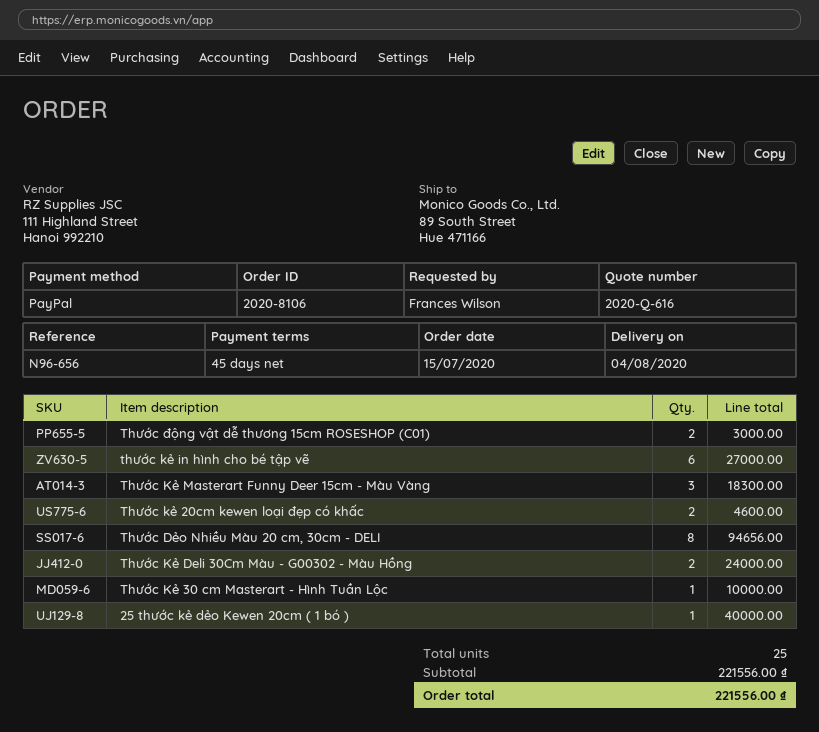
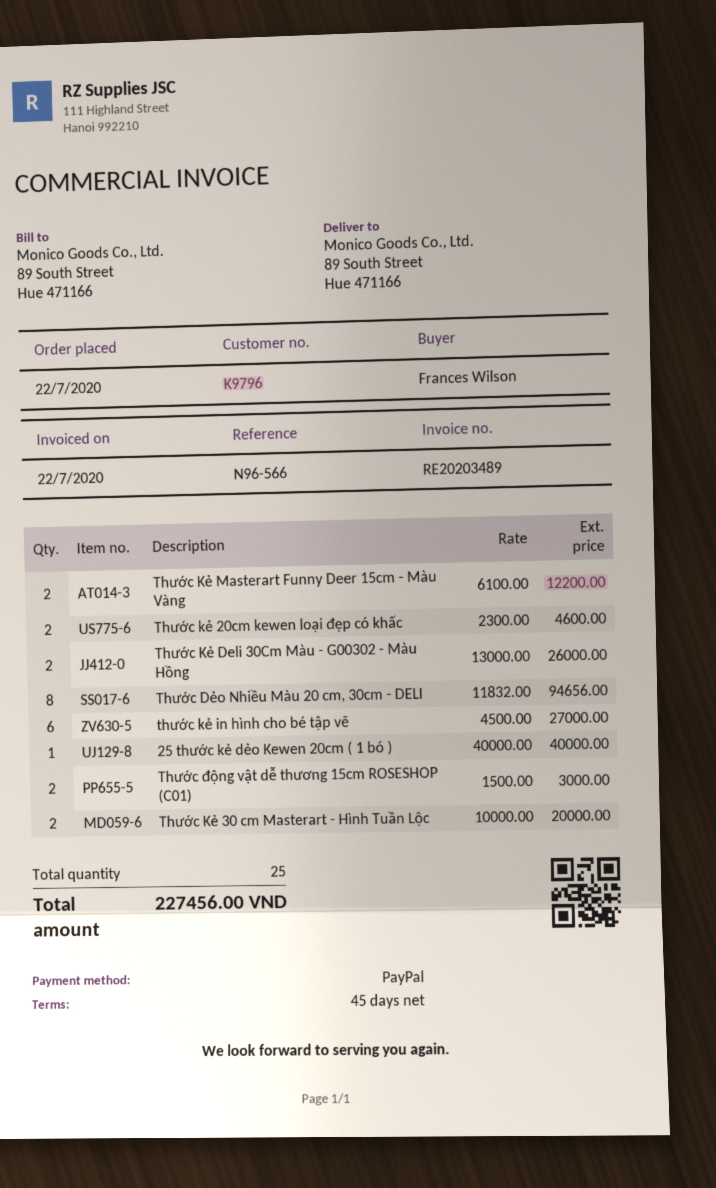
order date: 2020-07-15 -> 2020-07-22
reference: N96-656 -> N96-566
Thước Kẻ Masterart Funny Deer 15cm - Màu Vàng: 3 for 18300.00 -> 2 for 12200.00
Thước Kẻ Deli 30Cm Màu - G00302 - Màu Hồng: 2 for 24000.00 -> 2 for 26000.00
Thước Kẻ 30 cm Masterart - Hình Tuần Lộc: 1 for 10000.00 -> 2 for 20000.00
total: 221556.00 -> 227456.00

